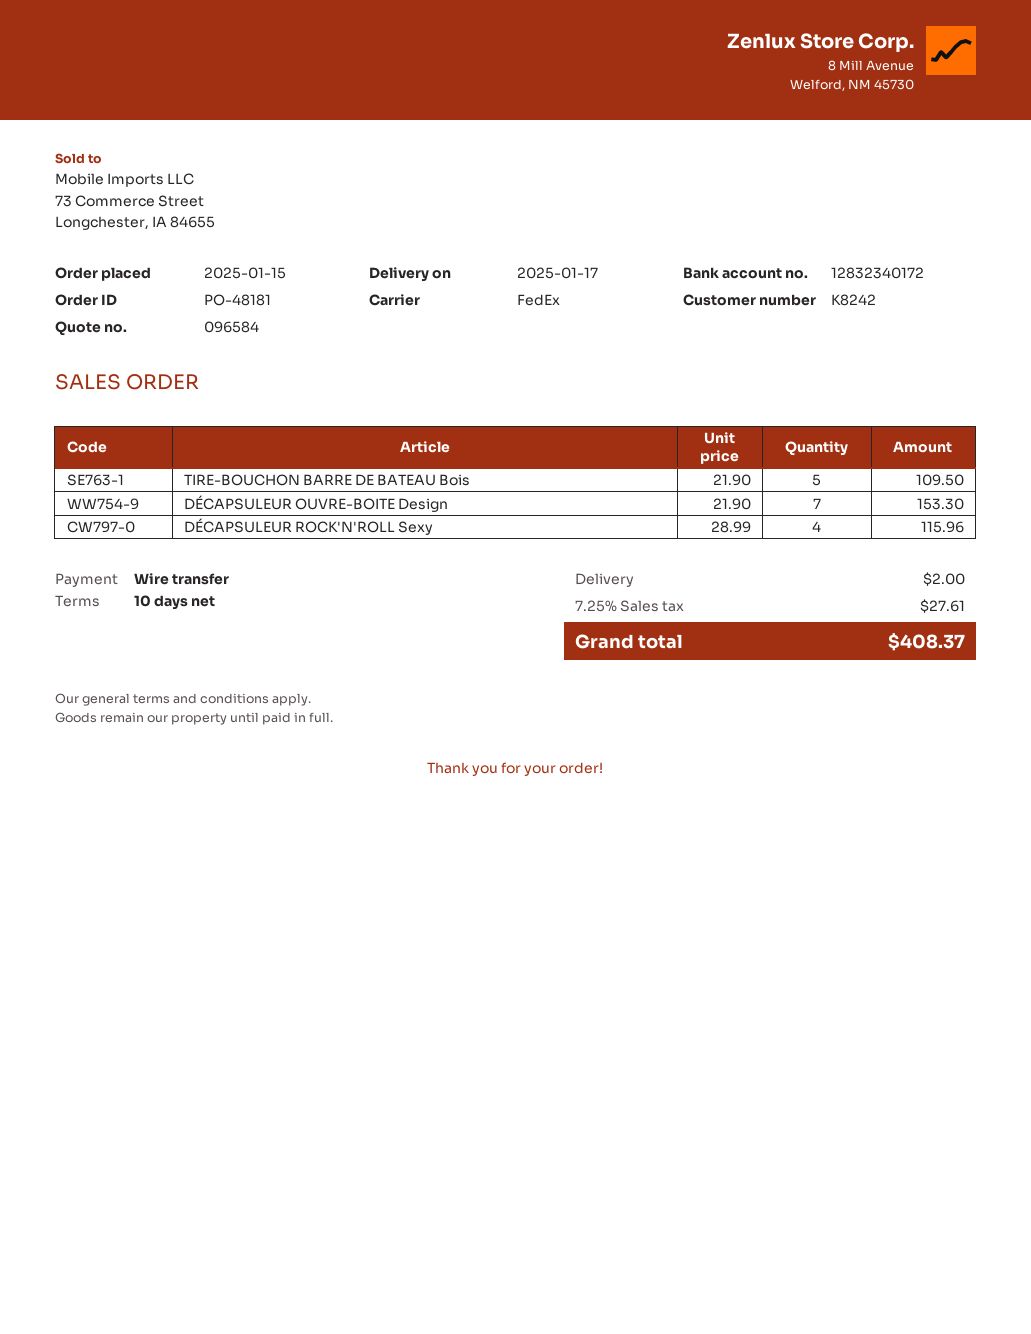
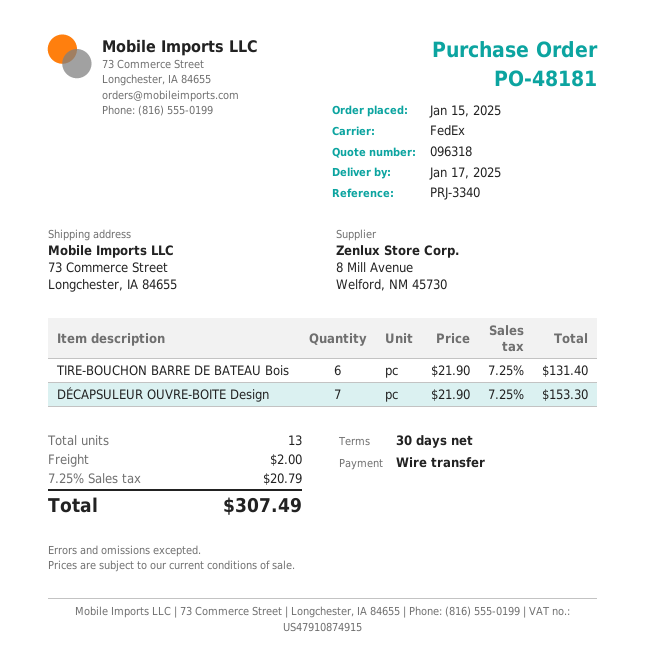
quote number: 096584 -> 096318
payment terms: 10 days -> 30 days
TIRE-BOUCHON BARRE DE BATEAU Bois: 5 x 21.90 = 109.50 -> 6 x 21.90 = 131.40
DÉCAPSULEUR ROCK'N'ROLL Sexy: 4 x 28.99 = 115.96 -> none
tax: 7.25% = 27.61 -> 7.25% = 20.79
total: 408.37 -> 307.49

